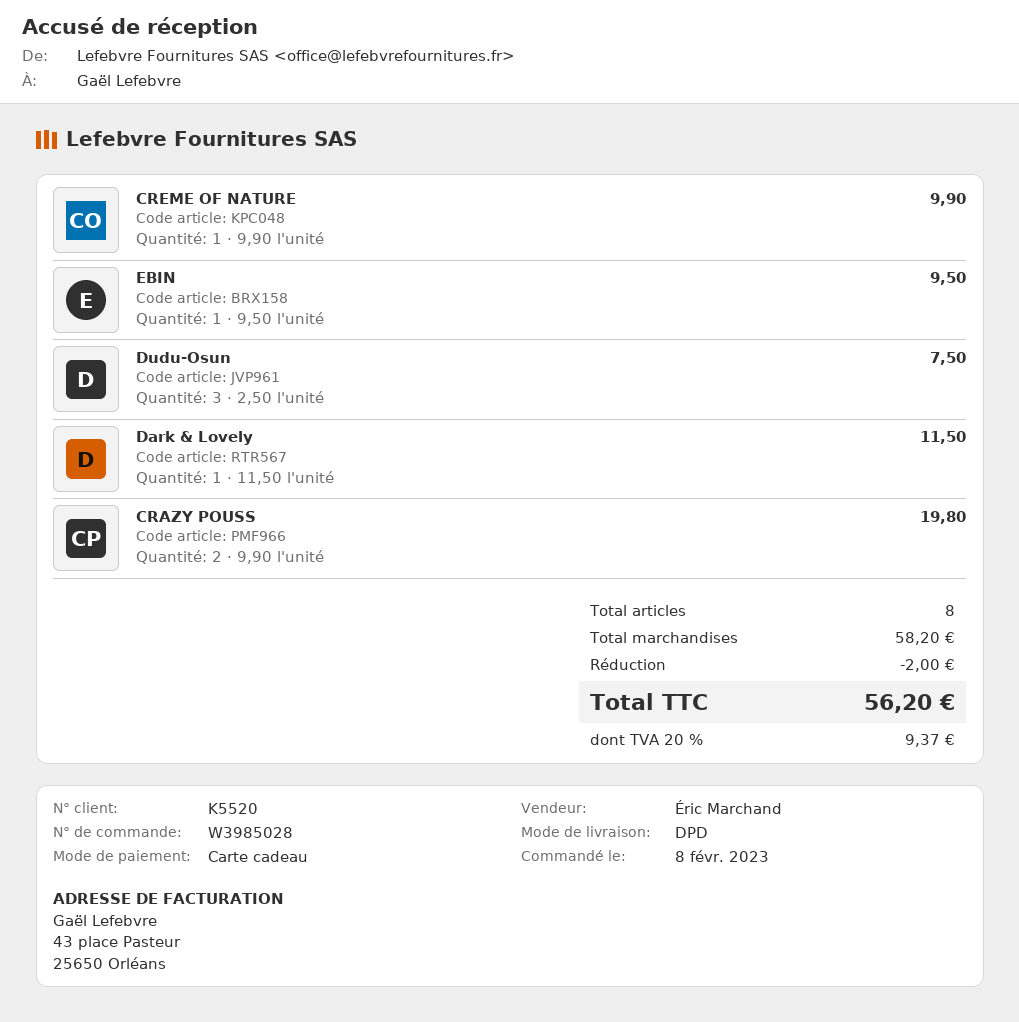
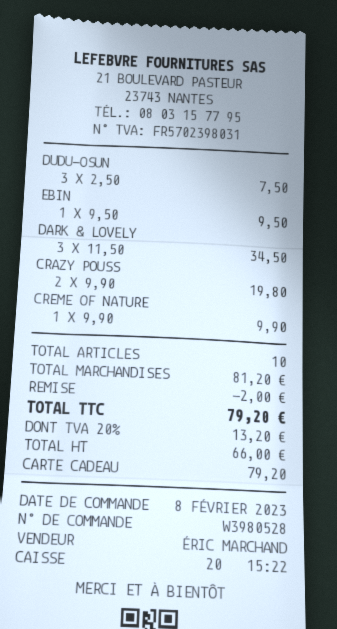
order number: W3985028 -> W3980528
Dark & Lovely: 1 x 11.50 = 11.50 -> 3 x 11.50 = 34.50
total quantity: 8 -> 10
subtotal: 58.20 -> 81.20
tax: 20% = 9.37 -> 20% = 13.20
total: 56.20 -> 79.20

